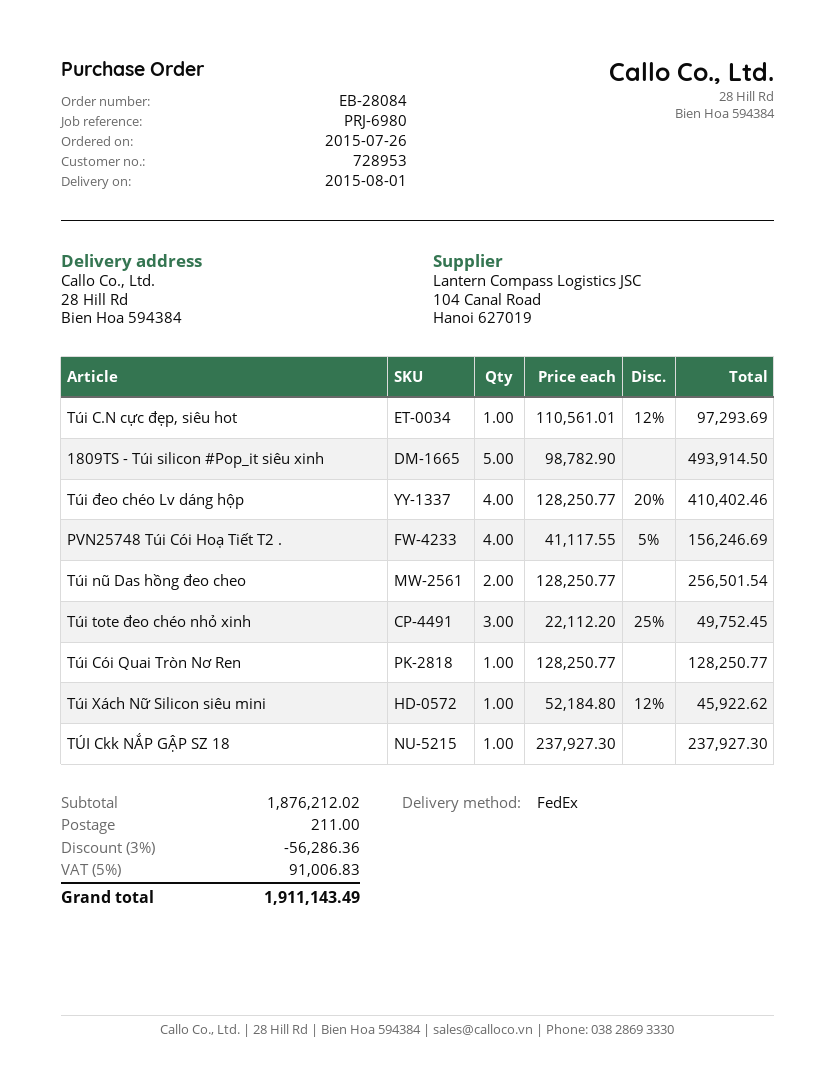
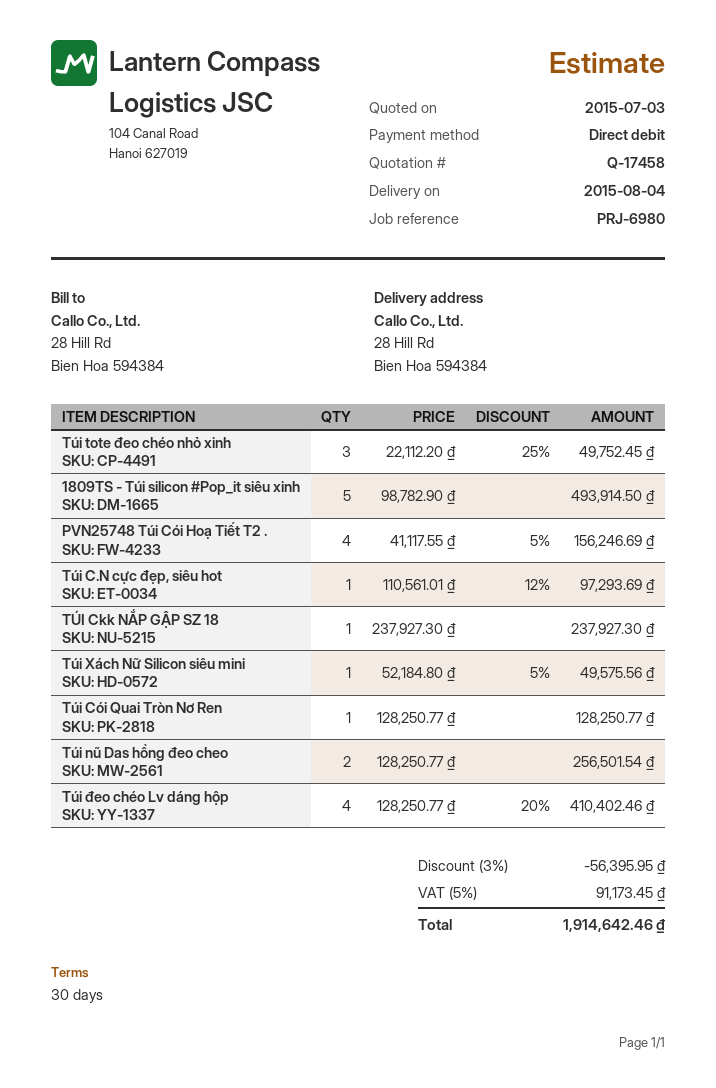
delivery date: 2015-08-01 -> 2015-08-04
Túi Xách Nữ Silicon siêu mini: 1 x 52184.80 - 12% = 45922.62 -> 1 x 52184.80 - 5% = 49575.56
discount: 3% = 56286.36 -> 3% = 56395.95
shipping: 211.00 -> none
tax: 5% = 91006.83 -> 5% = 91173.45
total: 1911143.49 -> 1914642.46

